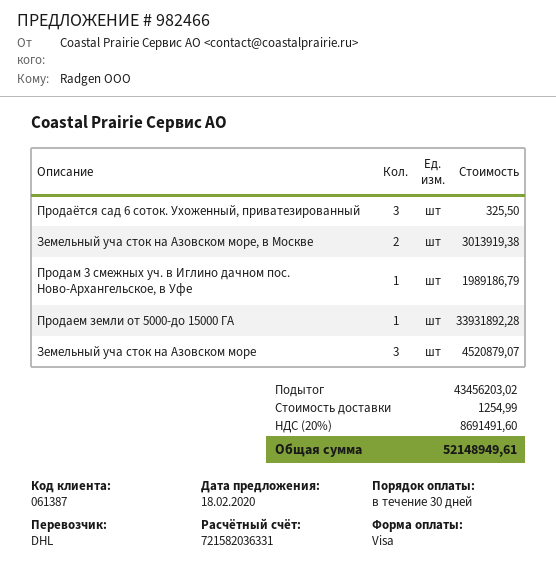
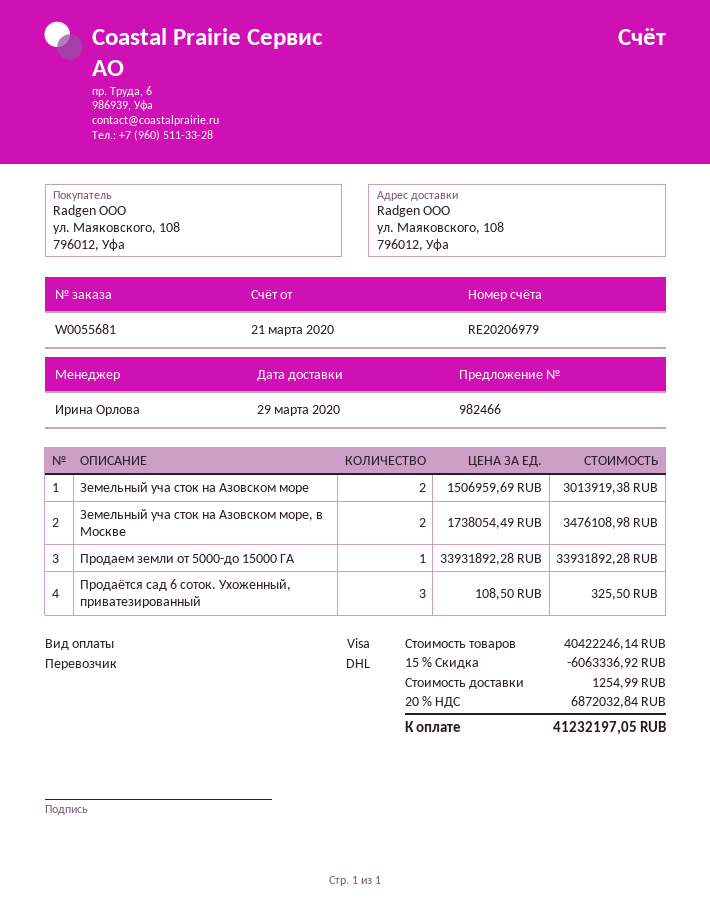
Земельный уча сток на Азовском море, в Москве: 2 for 3013919.38 -> 2 for 3476108.98
Продам 3 смежных уч. в Иглино дачном пос. Ново-Архангельское, в Уфе: 1 for 1989186.79 -> none
Земельный уча сток на Азовском море: 3 for 4520879.07 -> 2 for 3013919.38
subtotal: 43456203.02 -> 40422246.14
discount: none -> 15% = 6063336.92
tax: 20% = 8691491.60 -> 20% = 6872032.84
total: 52148949.61 -> 41232197.05

